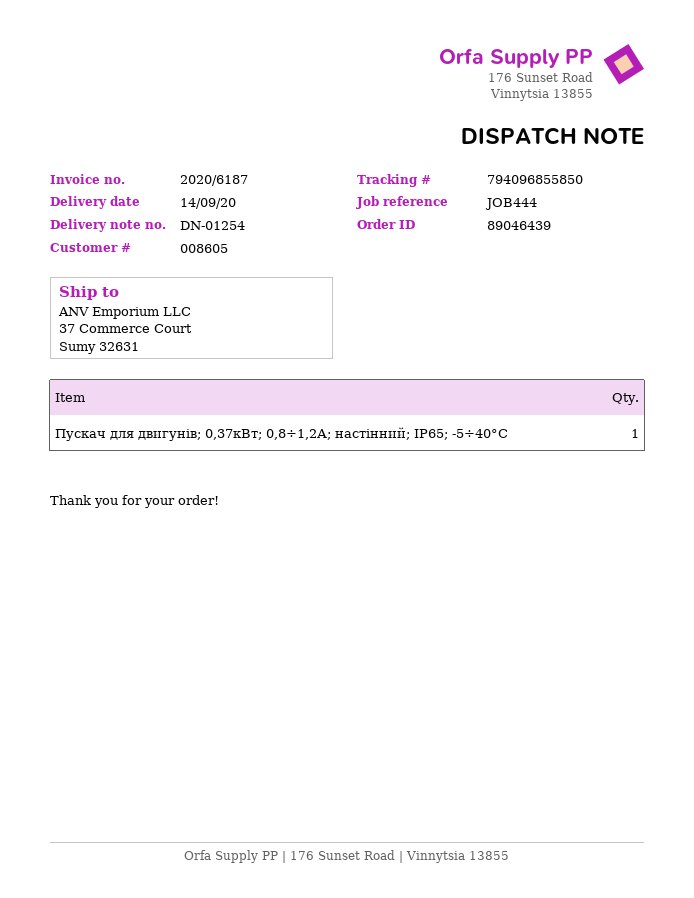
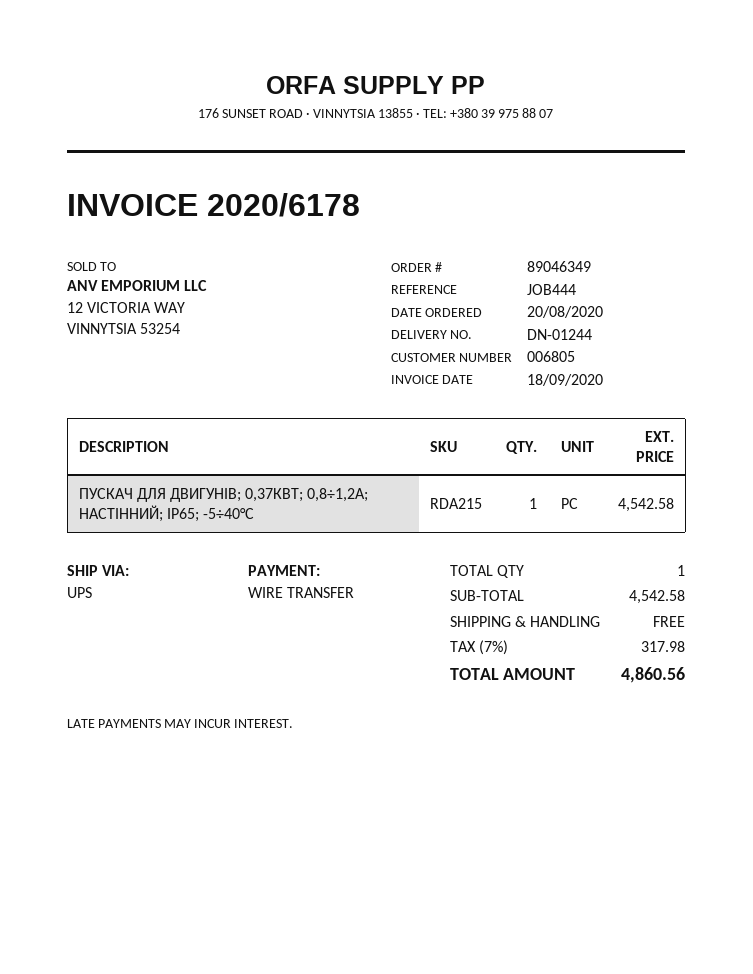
order number: 89046439 -> 89046349
delivery note number: DN-01254 -> DN-01244
invoice number: 2020/6187 -> 2020/6178
customer number: 008605 -> 006805

